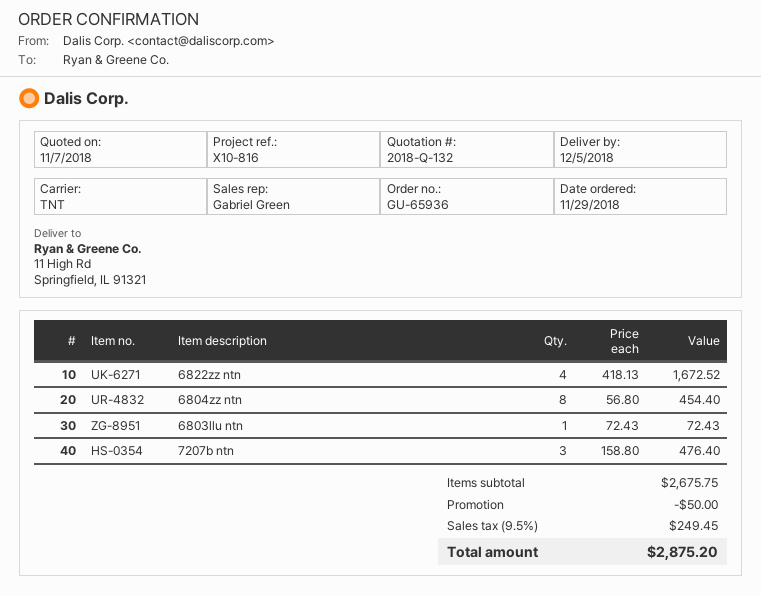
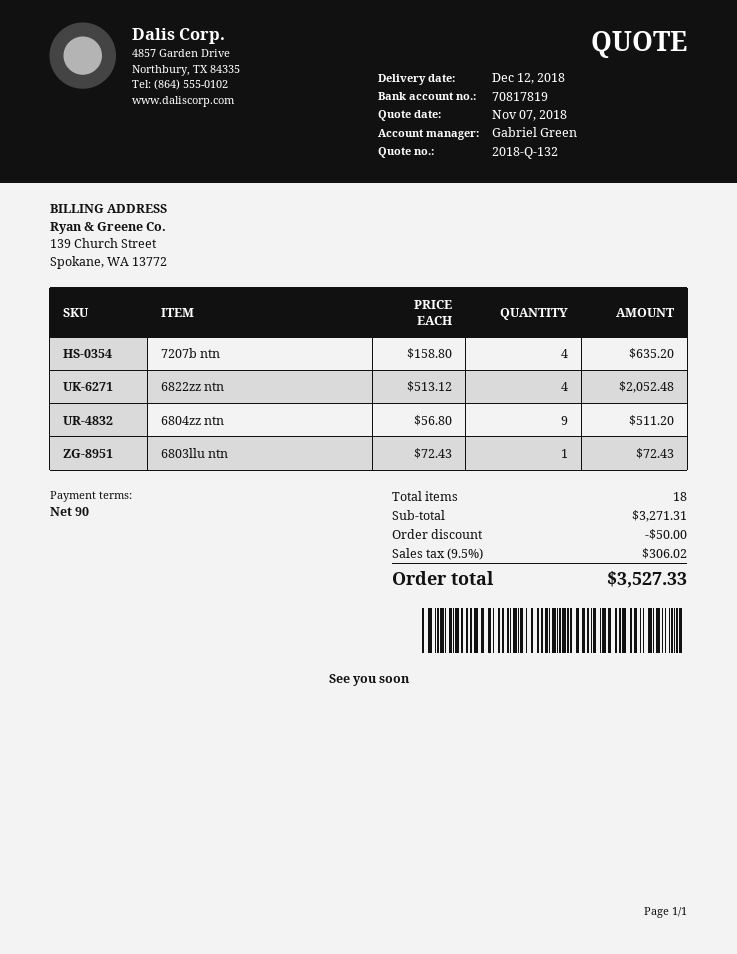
delivery date: 2018-12-05 -> 2018-12-12
6822zz ntn: 4 x 418.13 = 1672.52 -> 4 x 513.12 = 2052.48
6804zz ntn: 8 x 56.80 = 454.40 -> 9 x 56.80 = 511.20
7207b ntn: 3 x 158.80 = 476.40 -> 4 x 158.80 = 635.20
subtotal: 2675.75 -> 3271.31
tax: 9.5% = 249.45 -> 9.5% = 306.02
total: 2875.20 -> 3527.33

